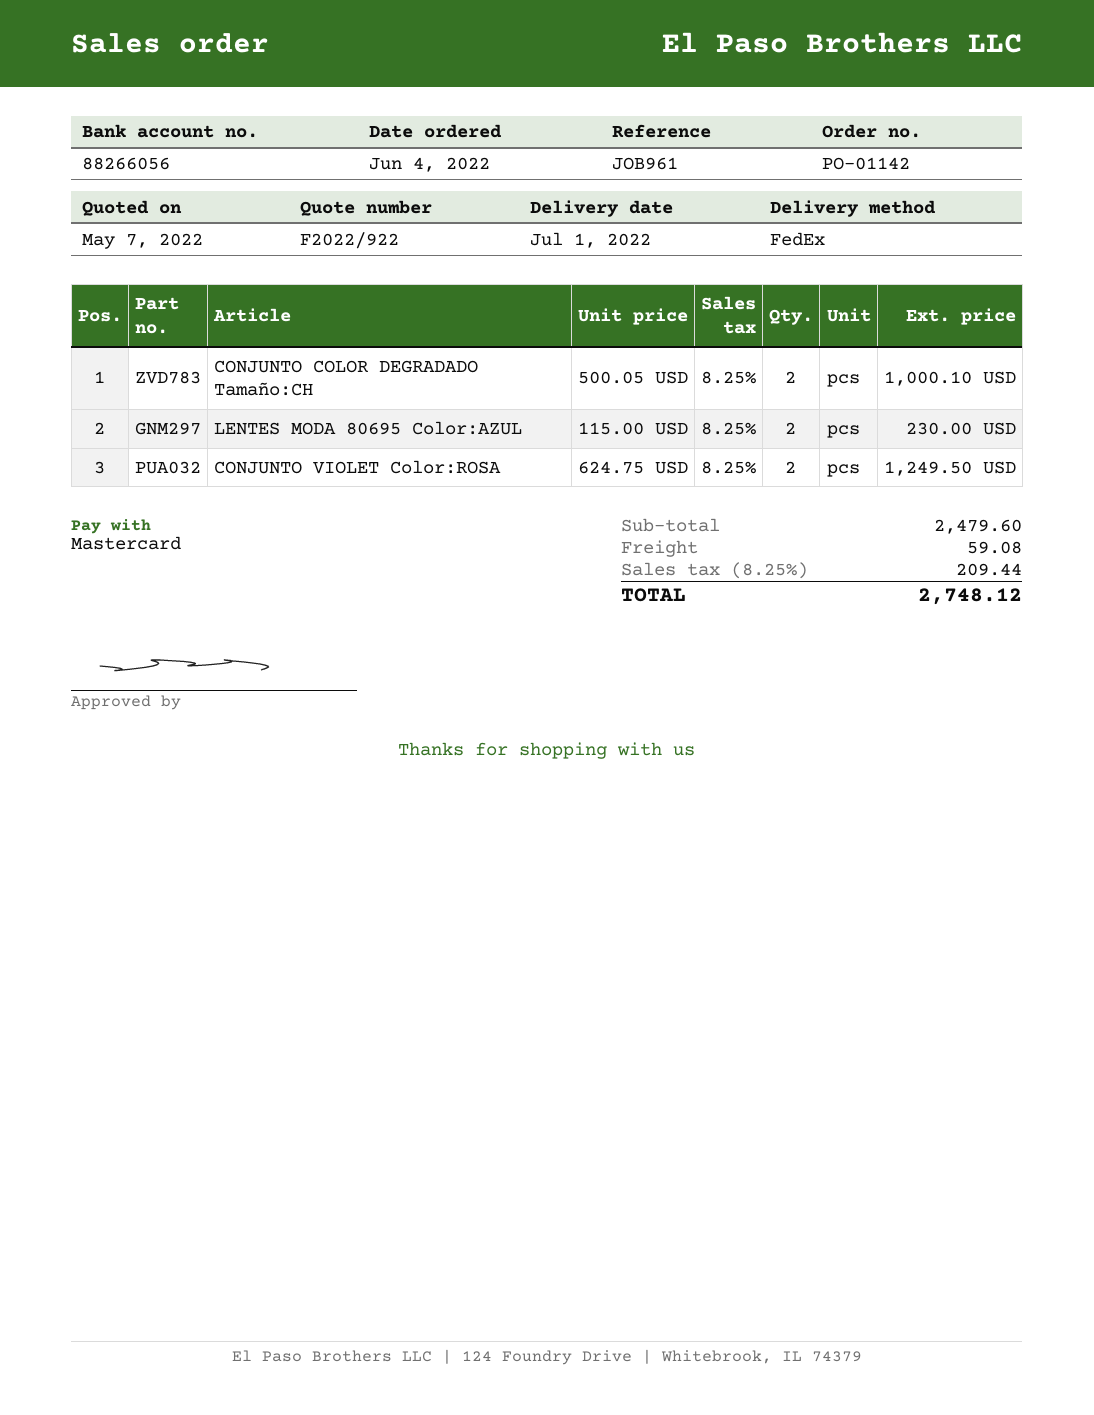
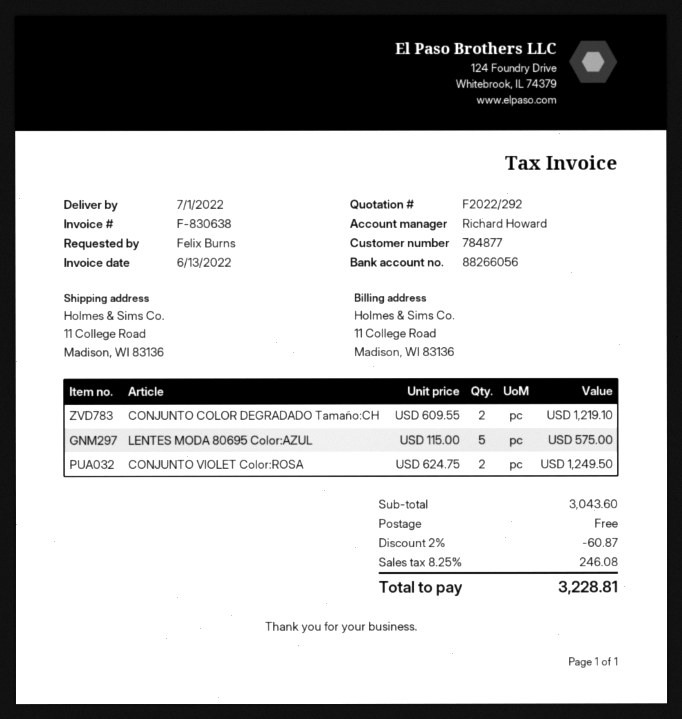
quote number: F2022/922 -> F2022/292
CONJUNTO COLOR DEGRADADO Tamaño:CH: 2 x 500.05 = 1000.10 -> 2 x 609.55 = 1219.10
LENTES MODA 80695 Color:AZUL: 2 x 115.00 = 230.00 -> 5 x 115.00 = 575.00
subtotal: 2479.60 -> 3043.60
discount: none -> 2% = 60.87
shipping: 59.08 -> 0.00
tax: 8.25% = 209.44 -> 8.25% = 246.08
total: 2748.12 -> 3228.81

